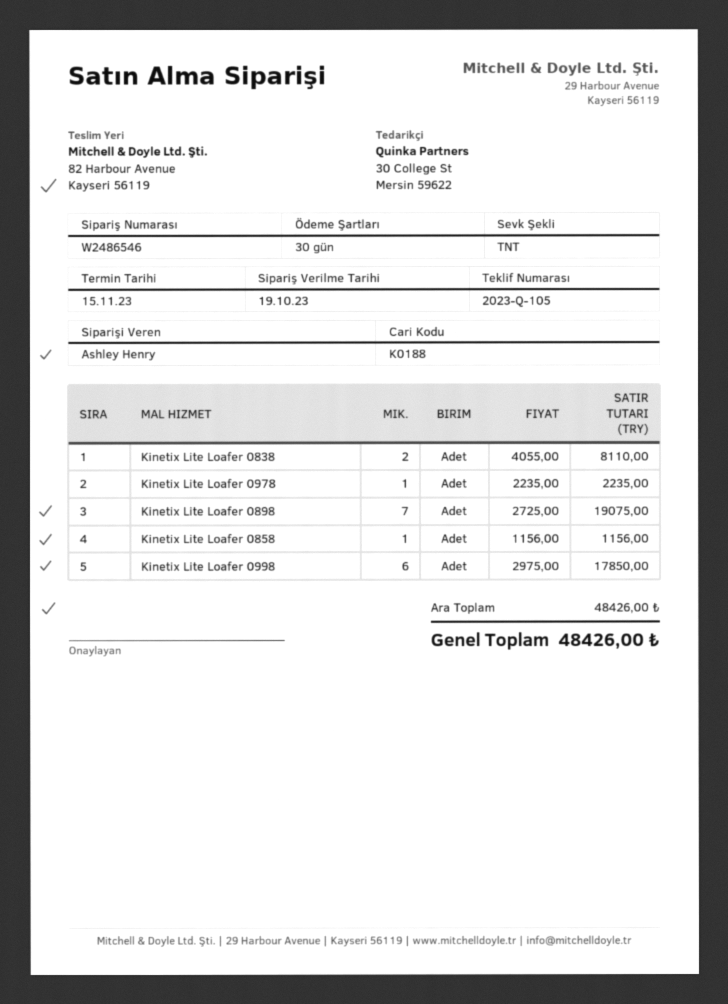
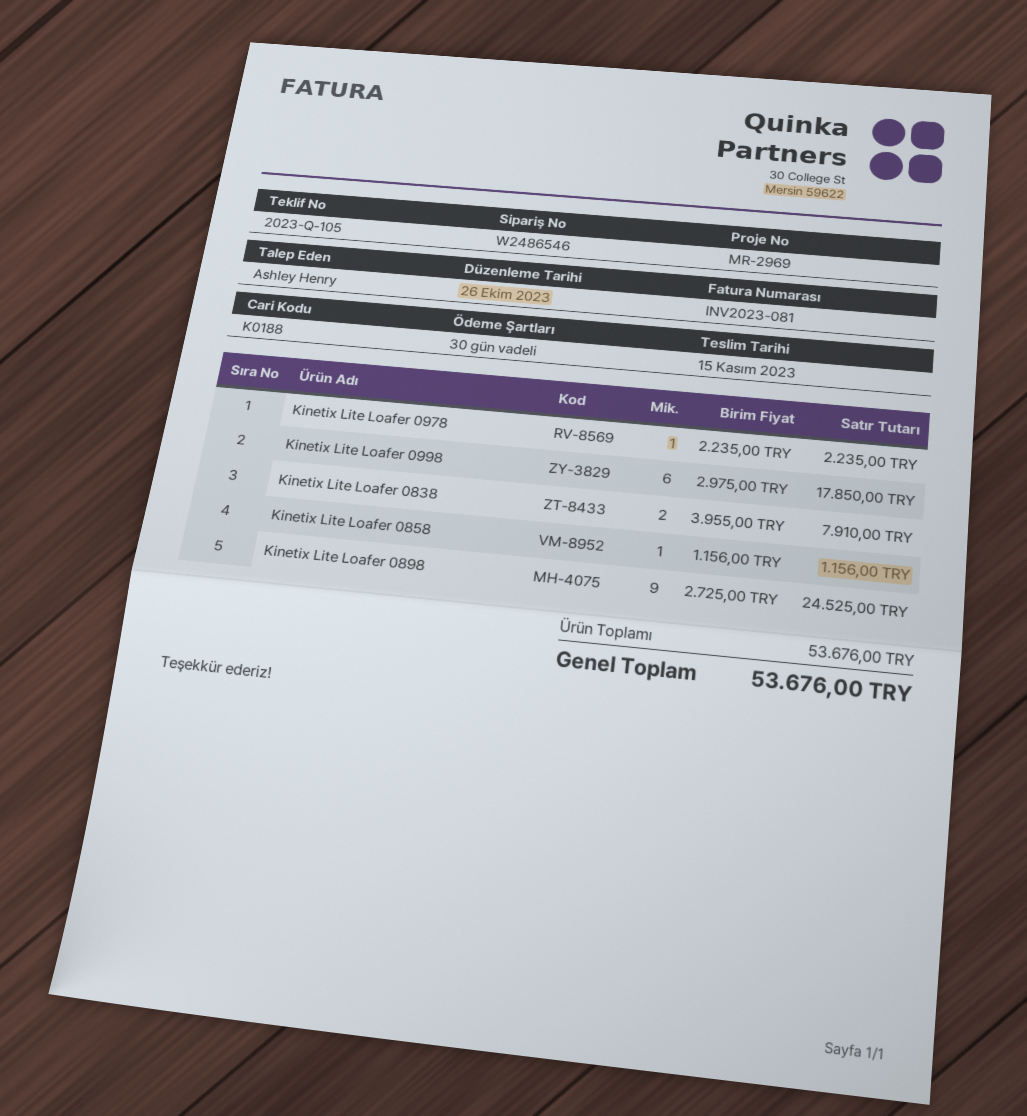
Kinetix Lite Loafer 0838: 2 x 4055.00 = 8110.00 -> 2 x 3955.00 = 7910.00
Kinetix Lite Loafer 0898: 7 x 2725.00 = 19075.00 -> 9 x 2725.00 = 24525.00
subtotal: 48426.00 -> 53676.00
total: 48426.00 -> 53676.00

